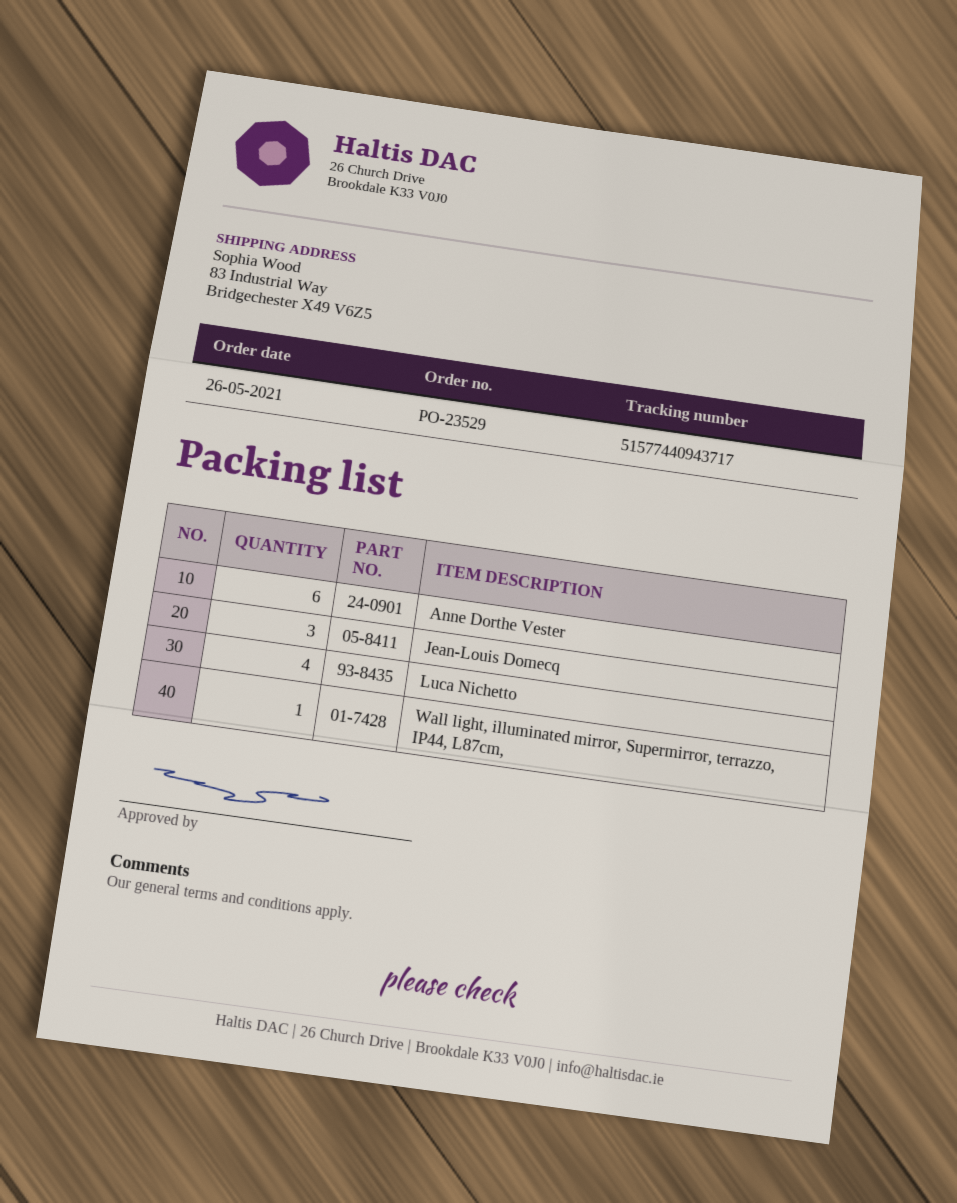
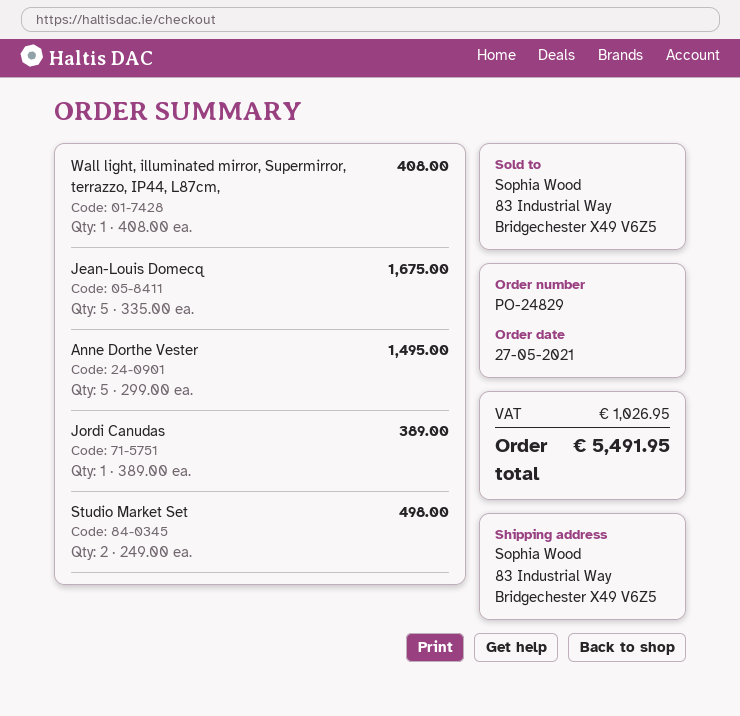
order number: PO-23529 -> PO-24829
order date: 2021-05-26 -> 2021-05-27
Anne Dorthe Vester: 6 -> 5
Jean-Louis Domecq: 3 -> 5
Luca Nichetto: 4 -> none
Jordi Canudas: none -> 1
Studio Market Set: none -> 2

